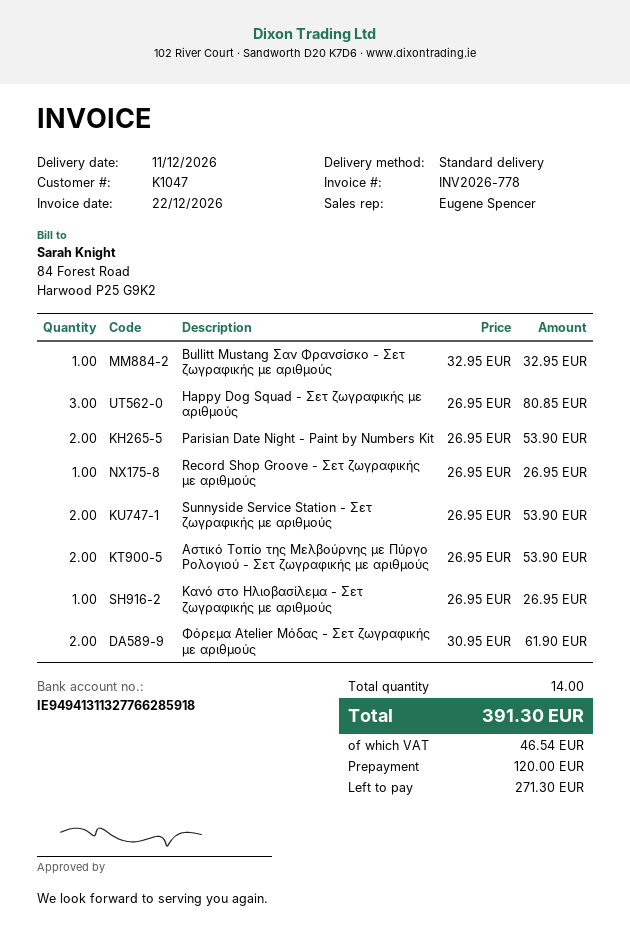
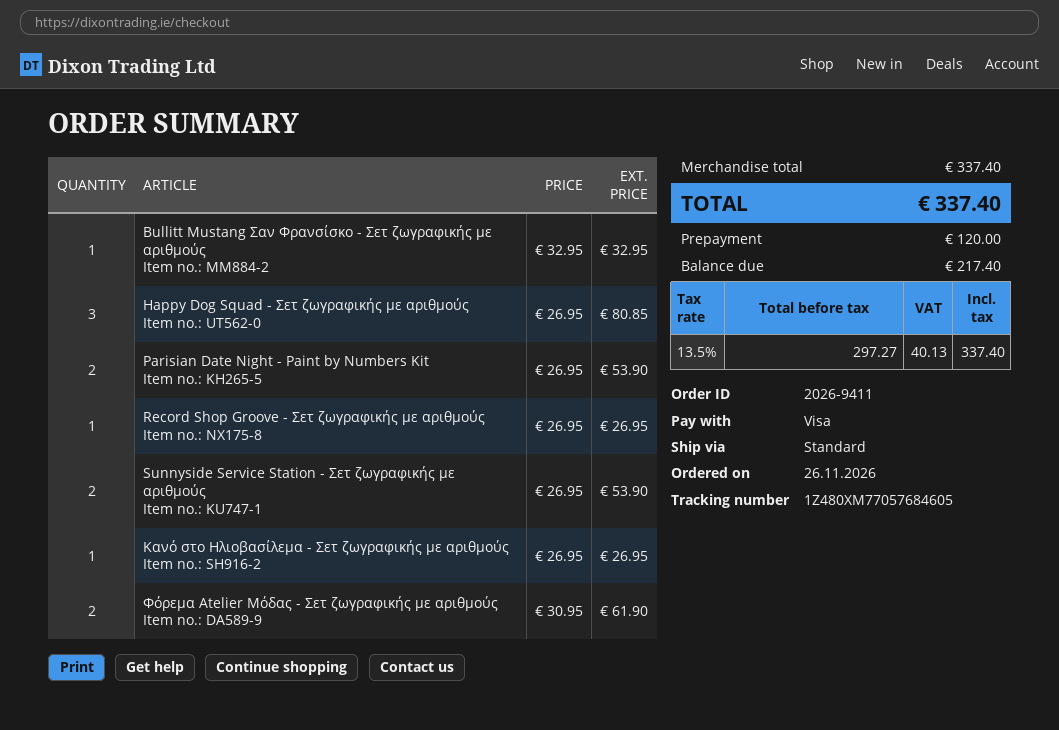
Αστικό Τοπίο της Μελβούρνης με Πύργο Ρολογιού - Σετ ζωγραφικής με αριθμούς: 2 x 26.95 = 53.90 -> none
tax: 46.54 -> 40.13
total: 391.30 -> 337.40
balance: 271.30 -> 217.40

